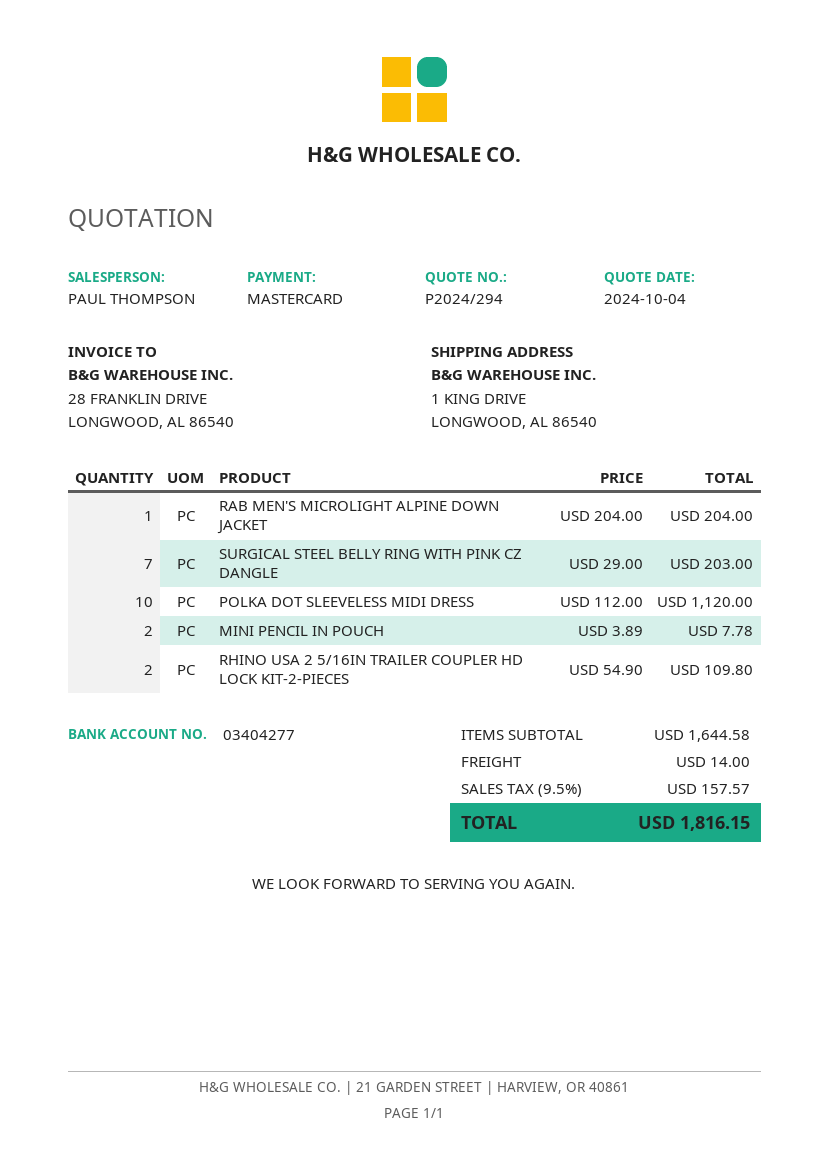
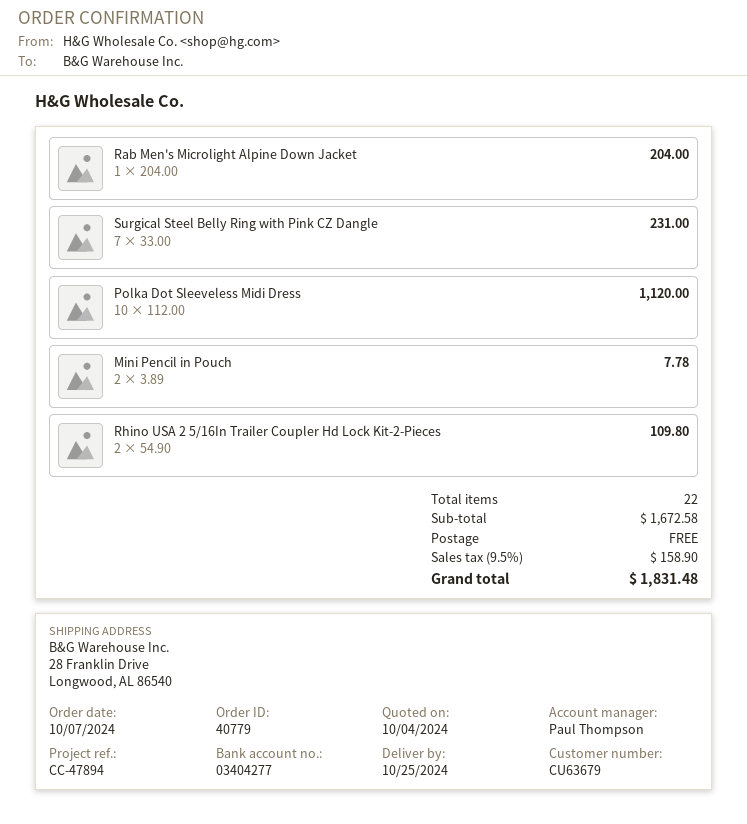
ship to: 1 KING DRIVE, LONGWOOD, AL 86540 -> 28 Franklin Drive, Longwood, AL 86540
SURGICAL STEEL BELLY RING WITH PINK CZ DANGLE: 7 x 29.00 = 203.00 -> 7 x 33.00 = 231.00
subtotal: 1644.58 -> 1672.58
shipping: 14.00 -> 0.00
tax: 9.5% = 157.57 -> 9.5% = 158.90
total: 1816.15 -> 1831.48

